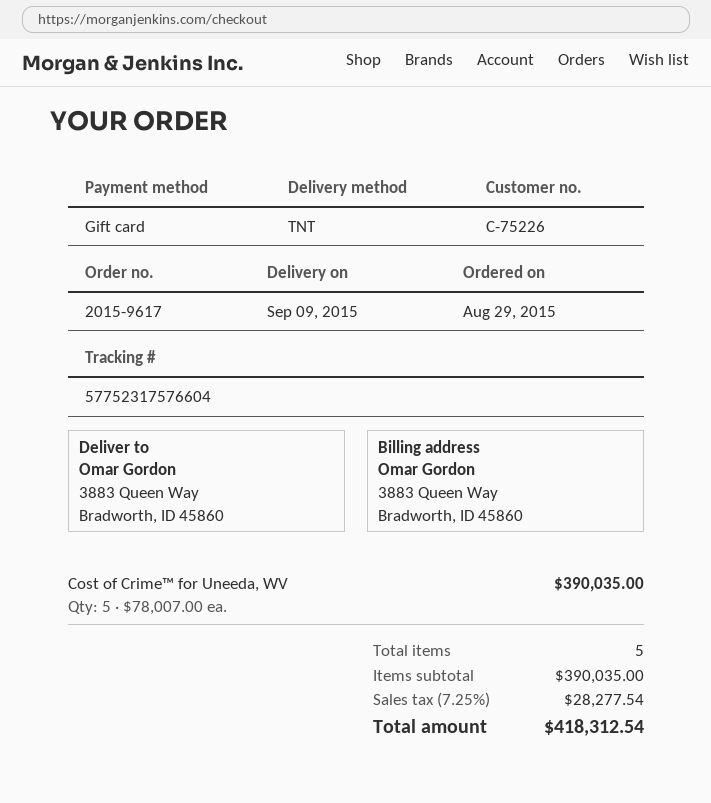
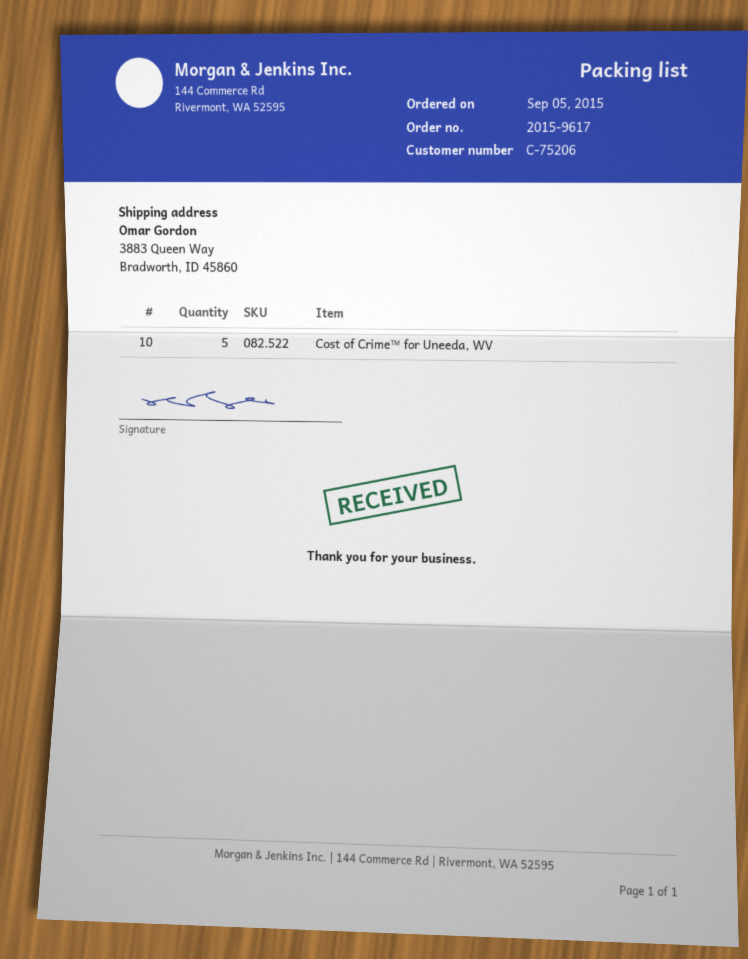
order date: 2015-08-29 -> 2015-09-05
customer number: C-75226 -> C-75206

